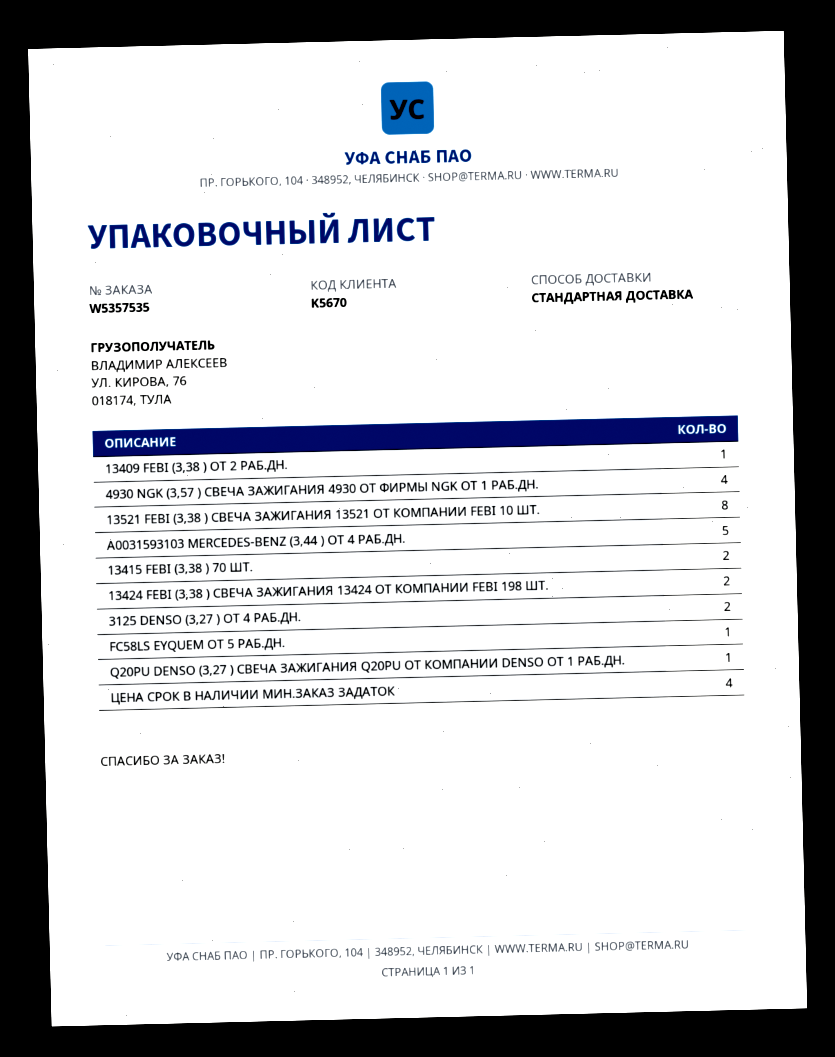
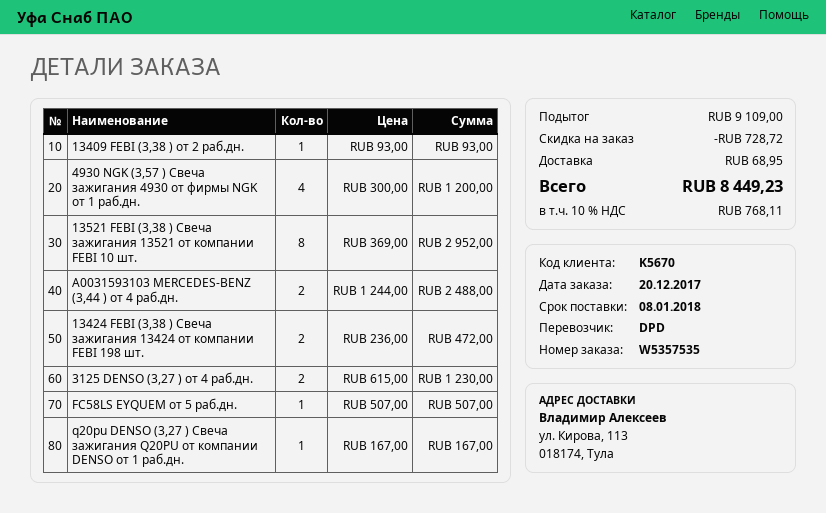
shipping method: standard -> DPD
ship to: УЛ. КИРОВА, 76, 018174, ТУЛА -> ул. Кирова, 113, 018174, Тула
A0031593103 MERCEDES-BENZ (3,44 ) ОТ 4 РАБ.ДН.: 5 -> 2
13415 FEBI (3,38 ) 70 ШТ.: 2 -> none
ЦЕНА СРОК В НАЛИЧИИ МИН.ЗАКАЗ ЗАДАТОК: 4 -> none

